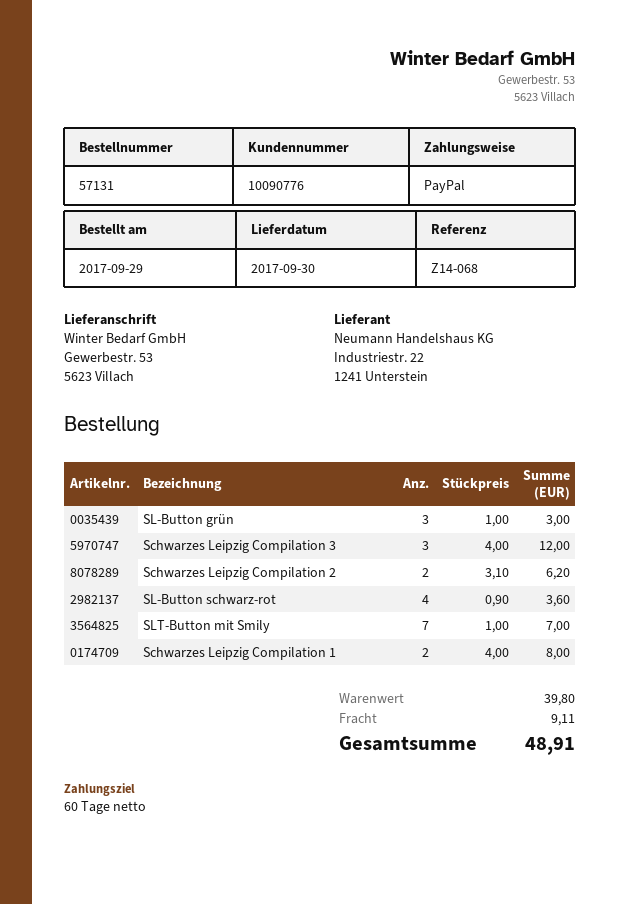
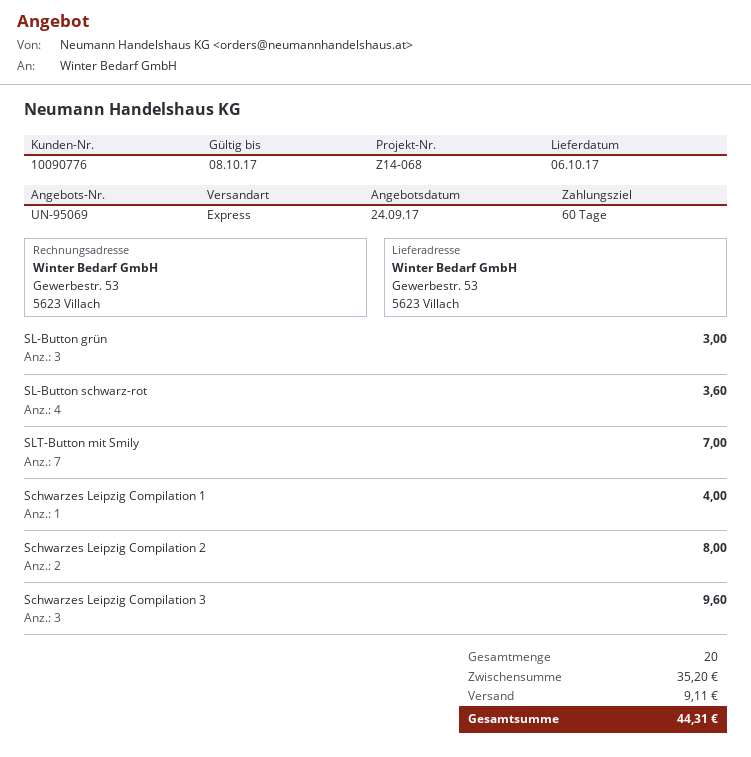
delivery date: 2017-09-30 -> 2017-10-06
Schwarzes Leipzig Compilation 3: 3 for 12.00 -> 3 for 9.60
Schwarzes Leipzig Compilation 2: 2 for 6.20 -> 2 for 8.00
Schwarzes Leipzig Compilation 1: 2 for 8.00 -> 1 for 4.00
subtotal: 39.80 -> 35.20
total: 48.91 -> 44.31

